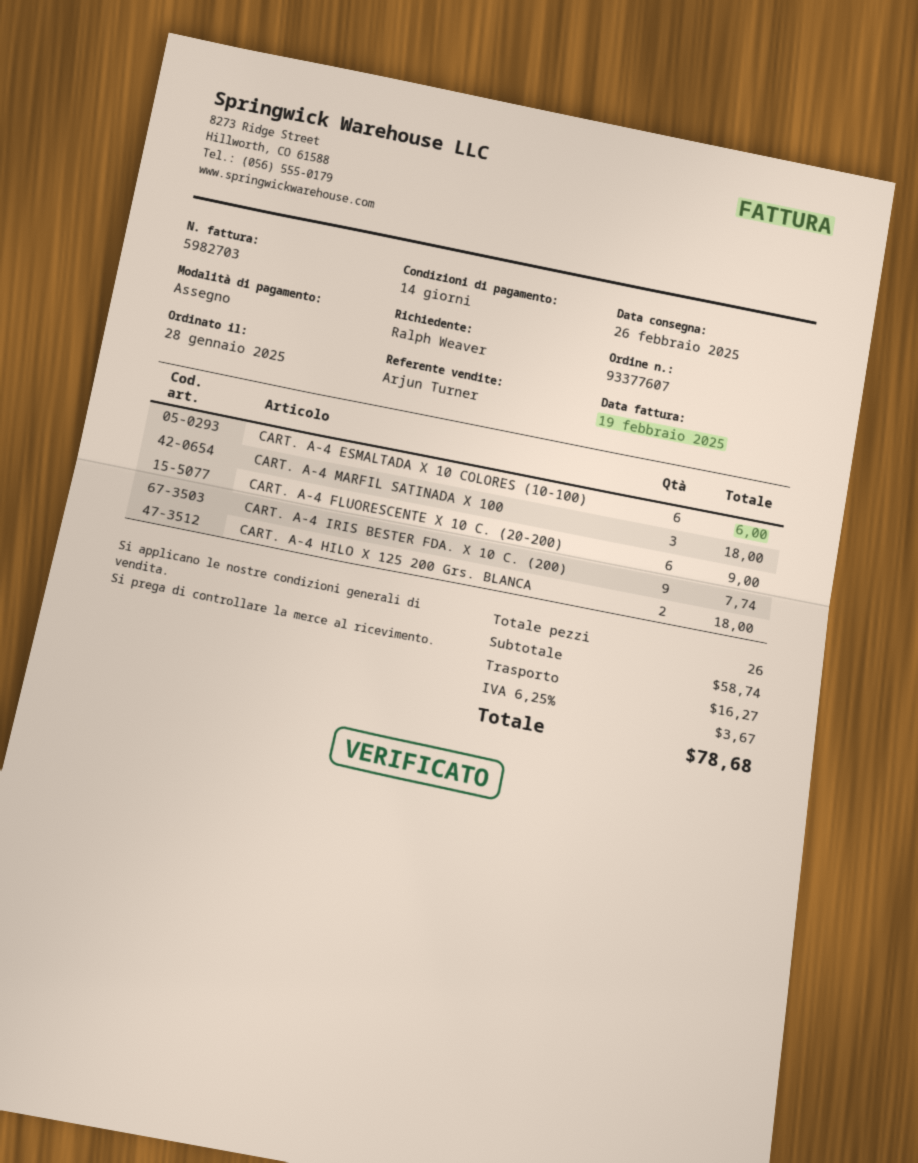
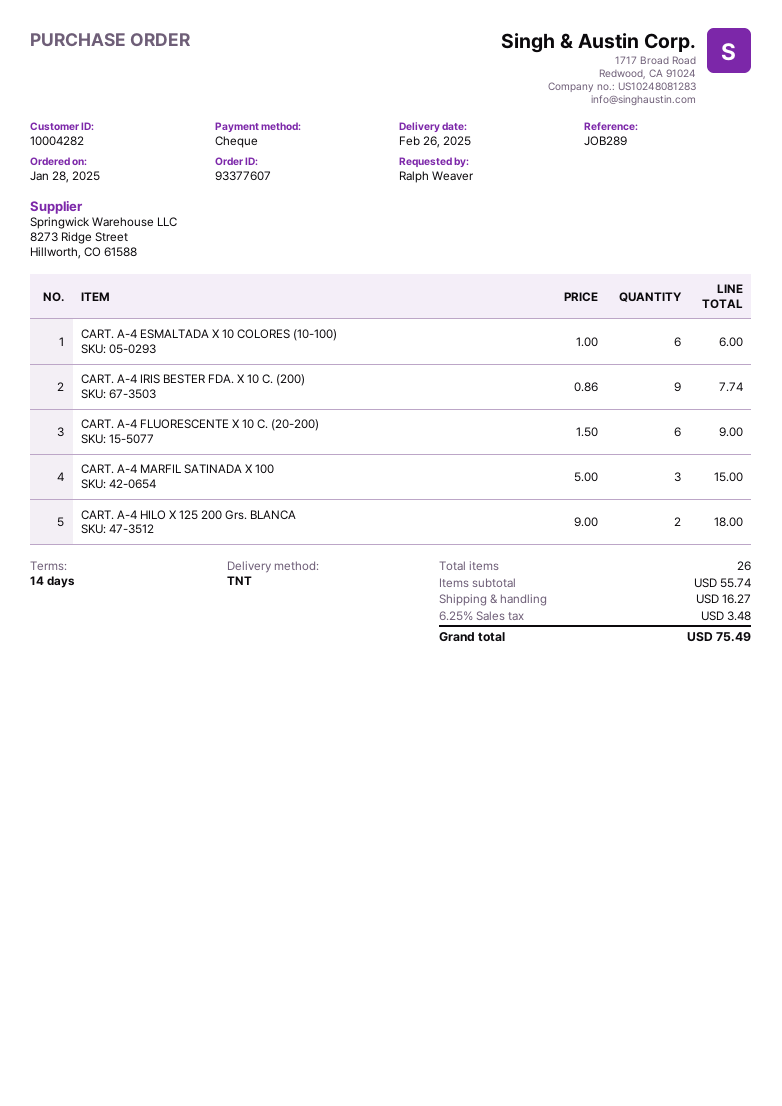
CART. A-4 MARFIL SATINADA X 100: 3 for 18.00 -> 3 for 15.00
subtotal: 58.74 -> 55.74
tax: 6.25% = 3.67 -> 6.25% = 3.48
total: 78.68 -> 75.49

